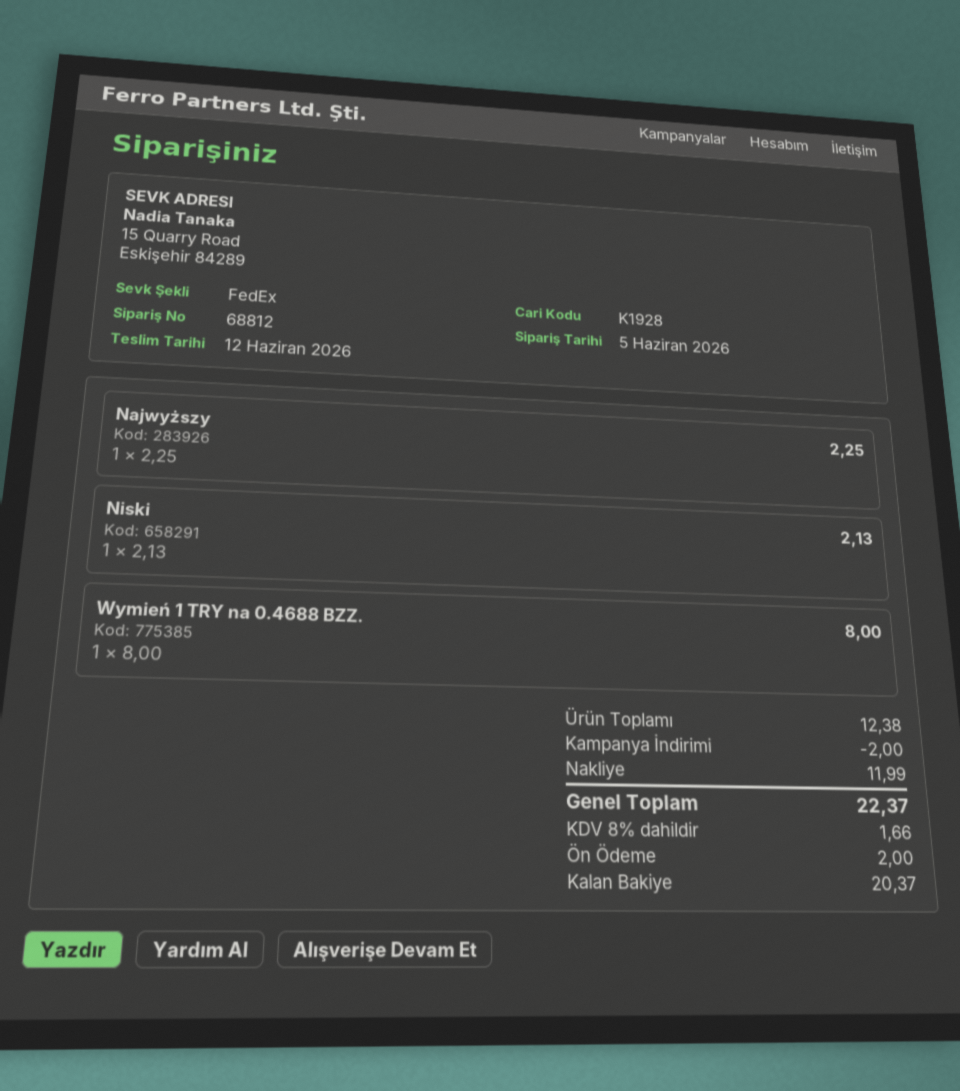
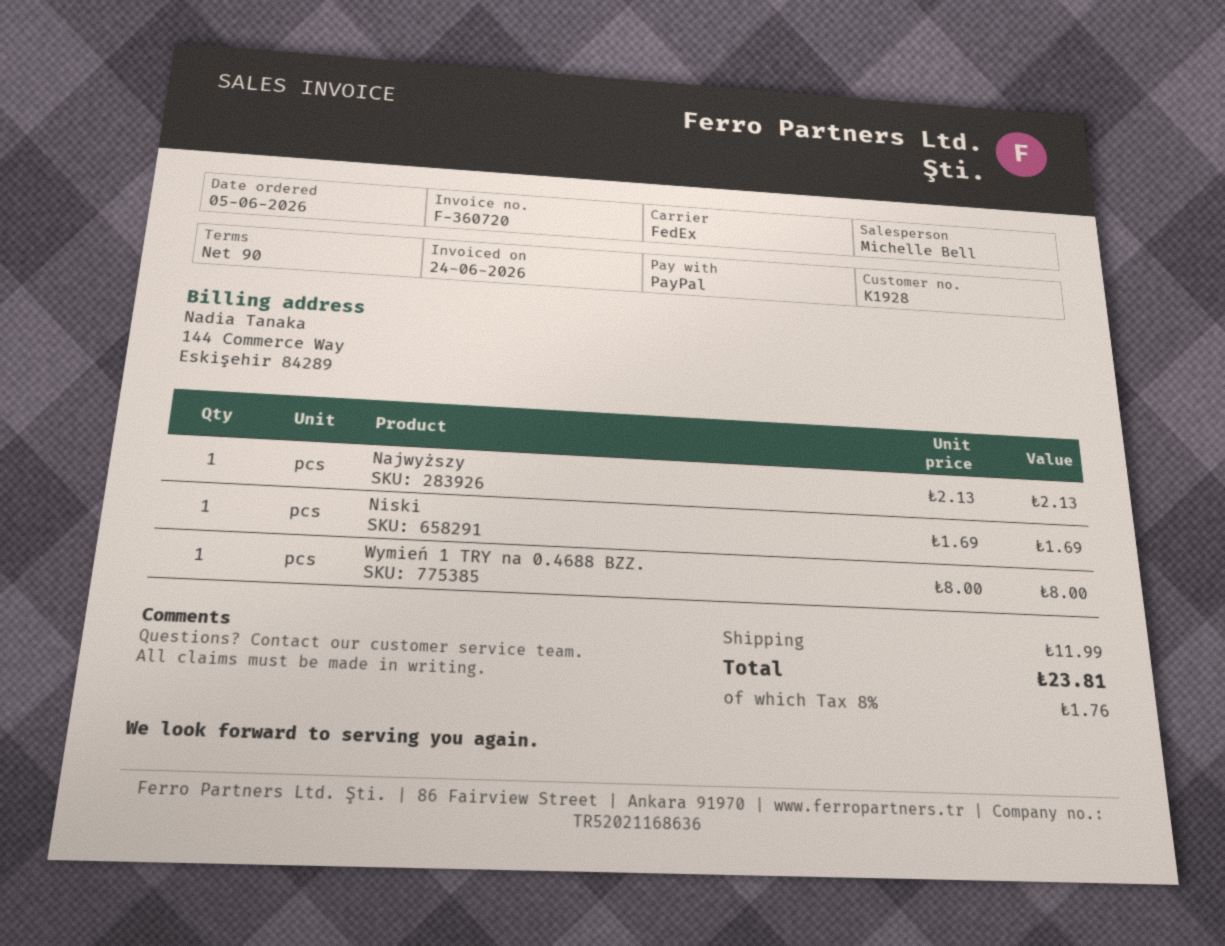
Najwyższy: 1 x 2.25 = 2.25 -> 1 x 2.13 = 2.13
Niski: 1 x 2.13 = 2.13 -> 1 x 1.69 = 1.69
discount: 2.00 -> none
tax: 8% = 1.66 -> 8% = 1.76
total: 22.37 -> 23.81

